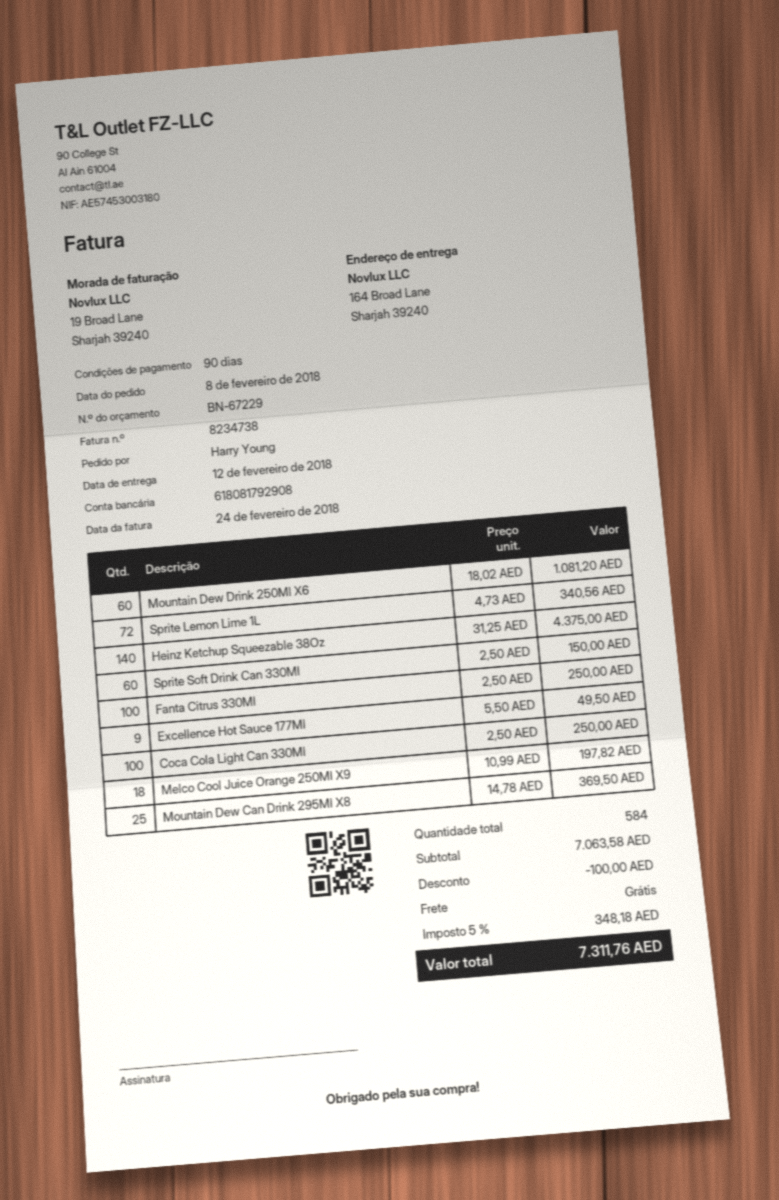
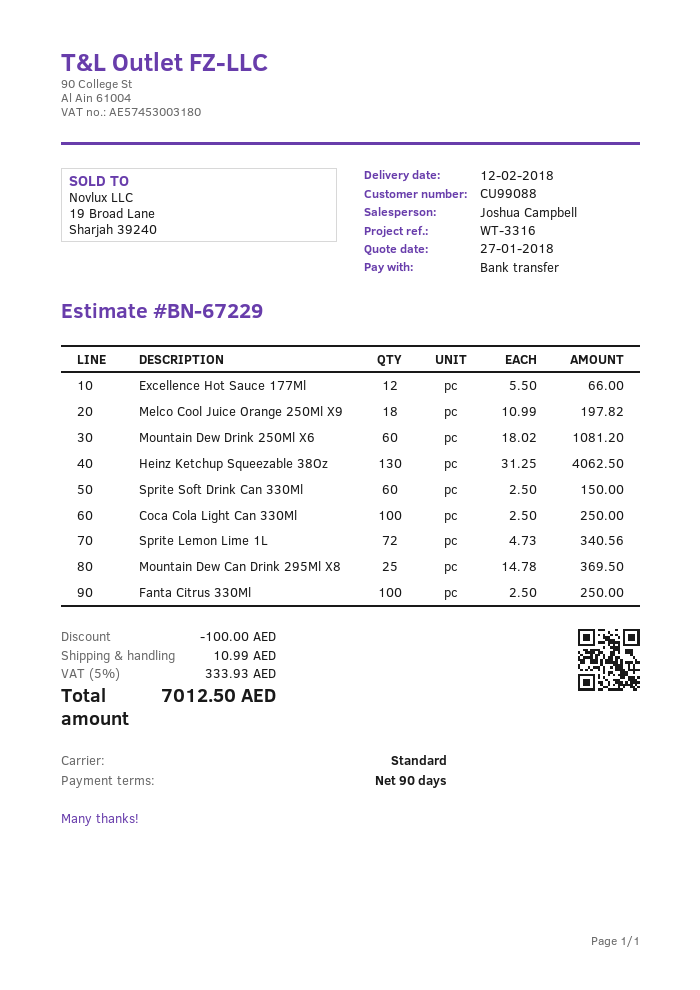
Heinz Ketchup Squeezable 38Oz: 140 x 31.25 = 4375.00 -> 130 x 31.25 = 4062.50
Excellence Hot Sauce 177Ml: 9 x 5.50 = 49.50 -> 12 x 5.50 = 66.00
shipping: 0.00 -> 10.99
tax: 5% = 348.18 -> 5% = 333.93
total: 7311.76 -> 7012.50

